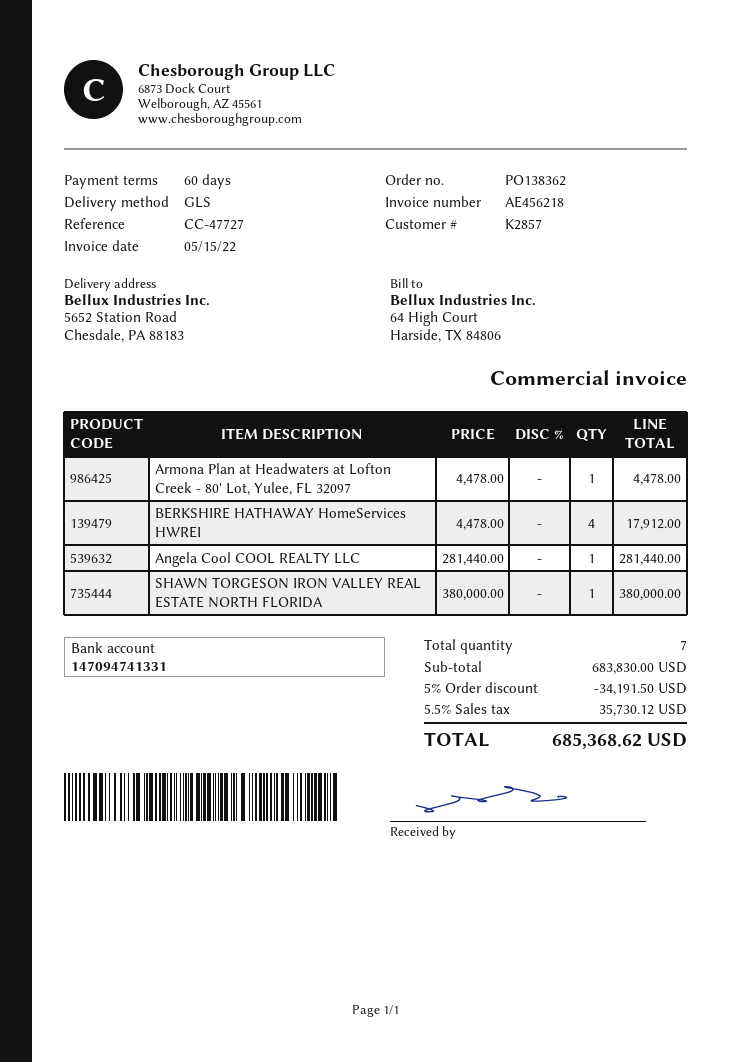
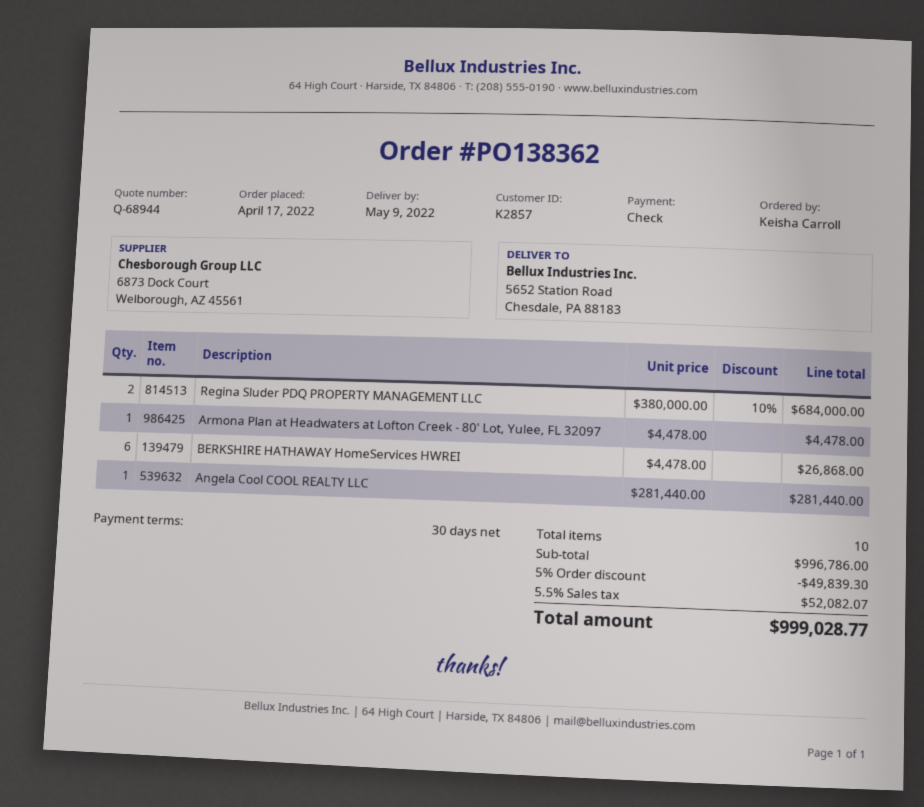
payment terms: 60 days -> 30 days
BERKSHIRE HATHAWAY HomeServices HWREI: 4 x 4478.00 = 17912.00 -> 6 x 4478.00 = 26868.00
SHAWN TORGESON IRON VALLEY REAL ESTATE NORTH FLORIDA: 1 x 380000.00 = 380000.00 -> none
Regina Sluder PDQ PROPERTY MANAGEMENT LLC: none -> 2 x 380000.00 - 10% = 684000.00
total quantity: 7 -> 10
subtotal: 683830.00 -> 996786.00
discount: 5% = 34191.50 -> 5% = 49839.30
tax: 5.5% = 35730.12 -> 5.5% = 52082.07
total: 685368.62 -> 999028.77

